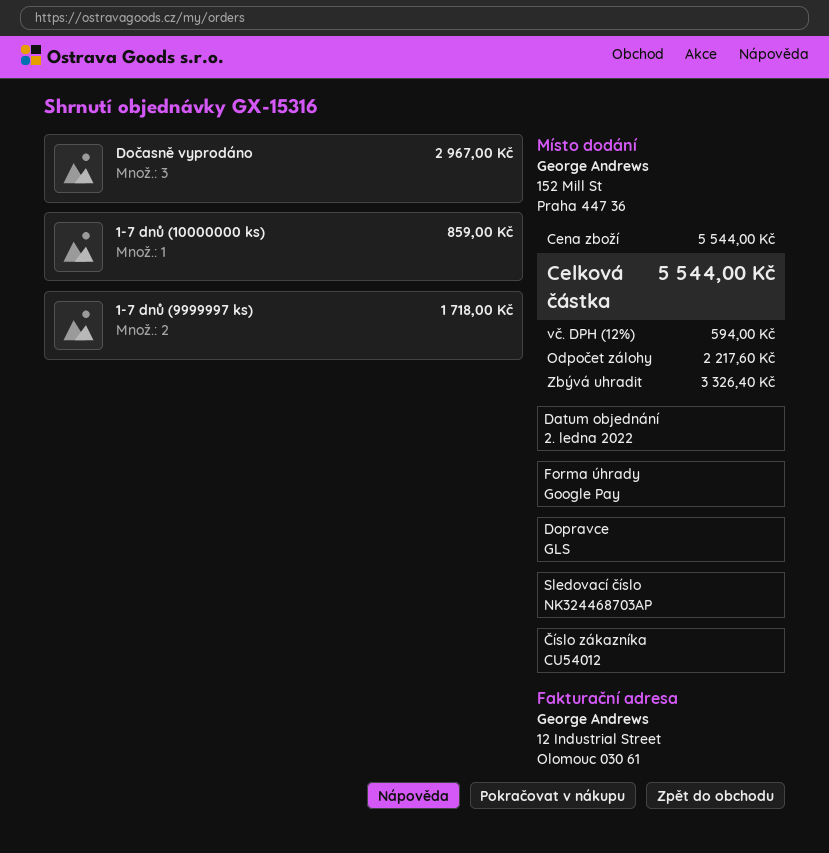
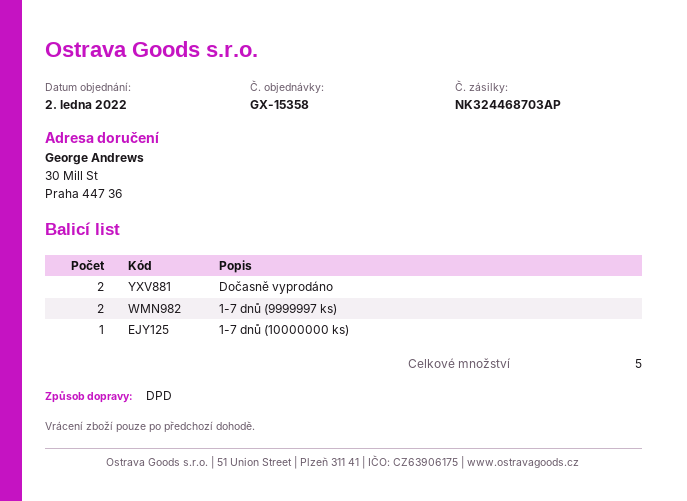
order number: GX-15316 -> GX-15358
shipping method: GLS -> DPD
ship to: 152 Mill St, Praha 447 36 -> 30 Mill St, Praha 447 36
Dočasně vyprodáno: 3 -> 2

